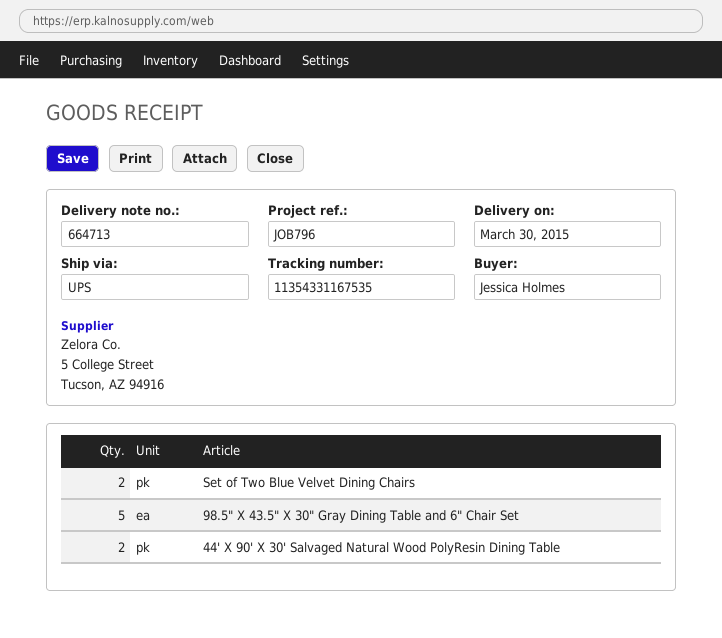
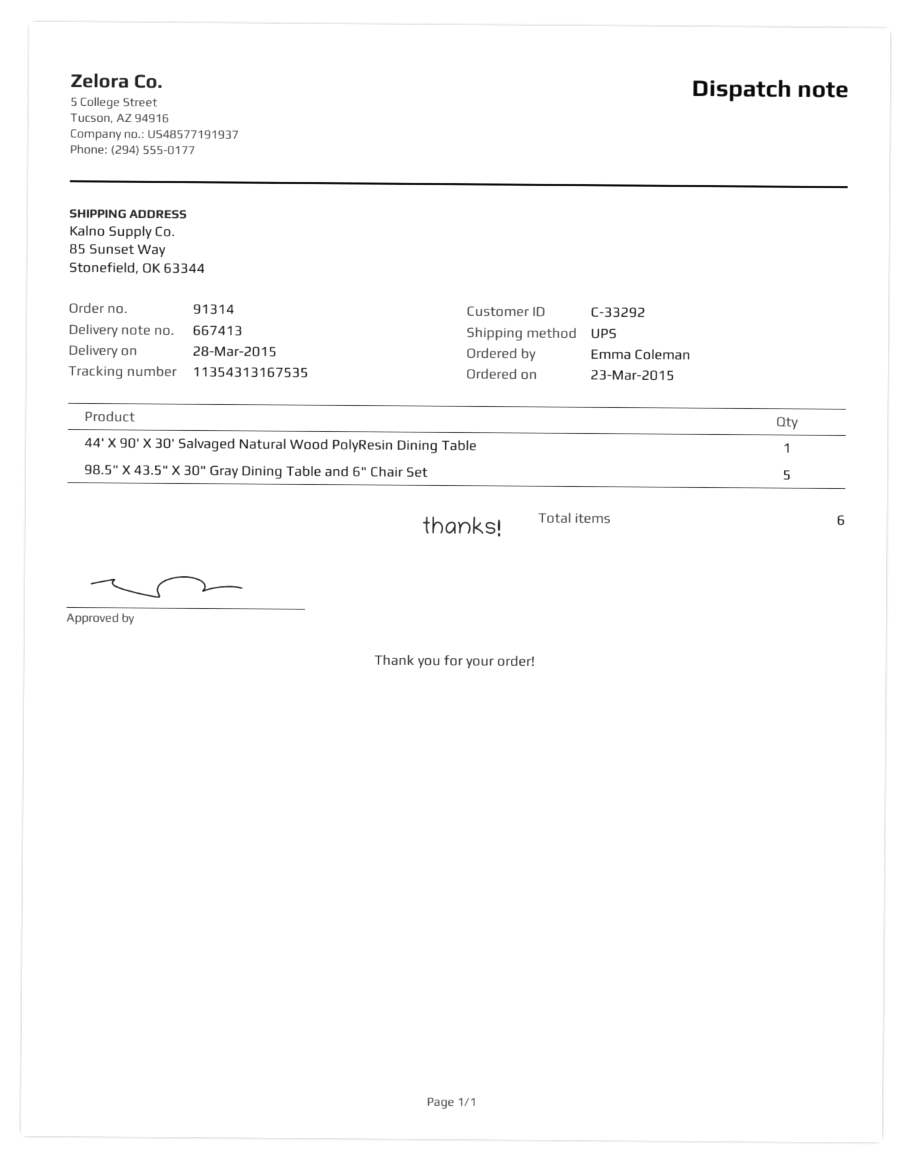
delivery note number: 664713 -> 667413
delivery date: 2015-03-30 -> 2015-03-28
ordered by: Jessica Holmes -> Emma Coleman
tracking number: 11354331167535 -> 11354313167535
Set of Two Blue Velvet Dining Chairs: 2 -> none
44' X 90' X 30' Salvaged Natural Wood PolyResin Dining Table: 2 -> 1

